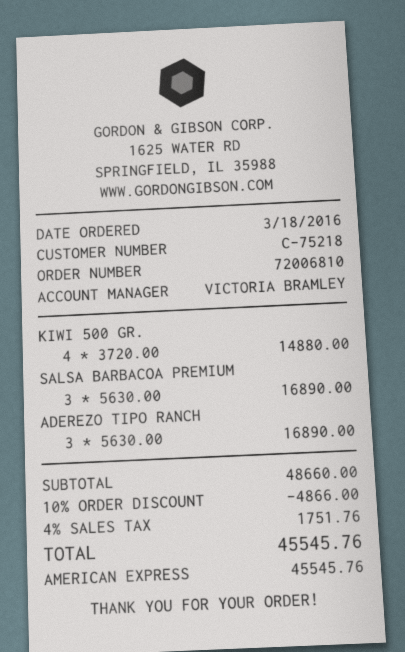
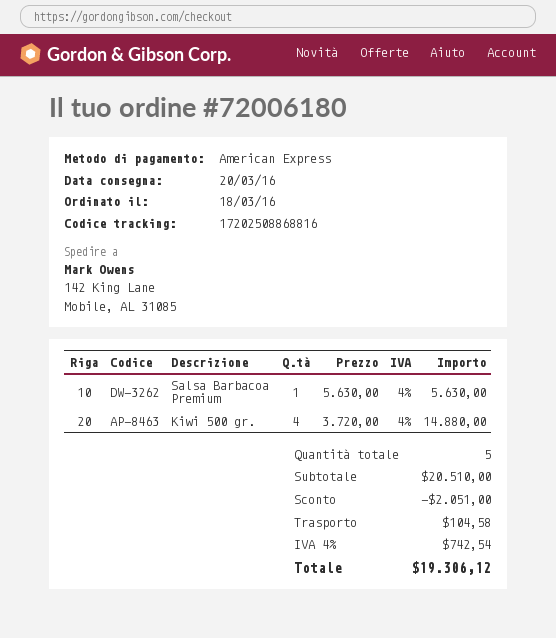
order number: 72006810 -> 72006180
SALSA BARBACOA PREMIUM: 3 x 5630.00 = 16890.00 -> 1 x 5630.00 = 5630.00
ADEREZO TIPO RANCH: 3 x 5630.00 = 16890.00 -> none
subtotal: 48660.00 -> 20510.00
discount: 4866.00 -> 2051.00
shipping: none -> 104.58
tax: 4% = 1751.76 -> 4% = 742.54
total: 45545.76 -> 19306.12

